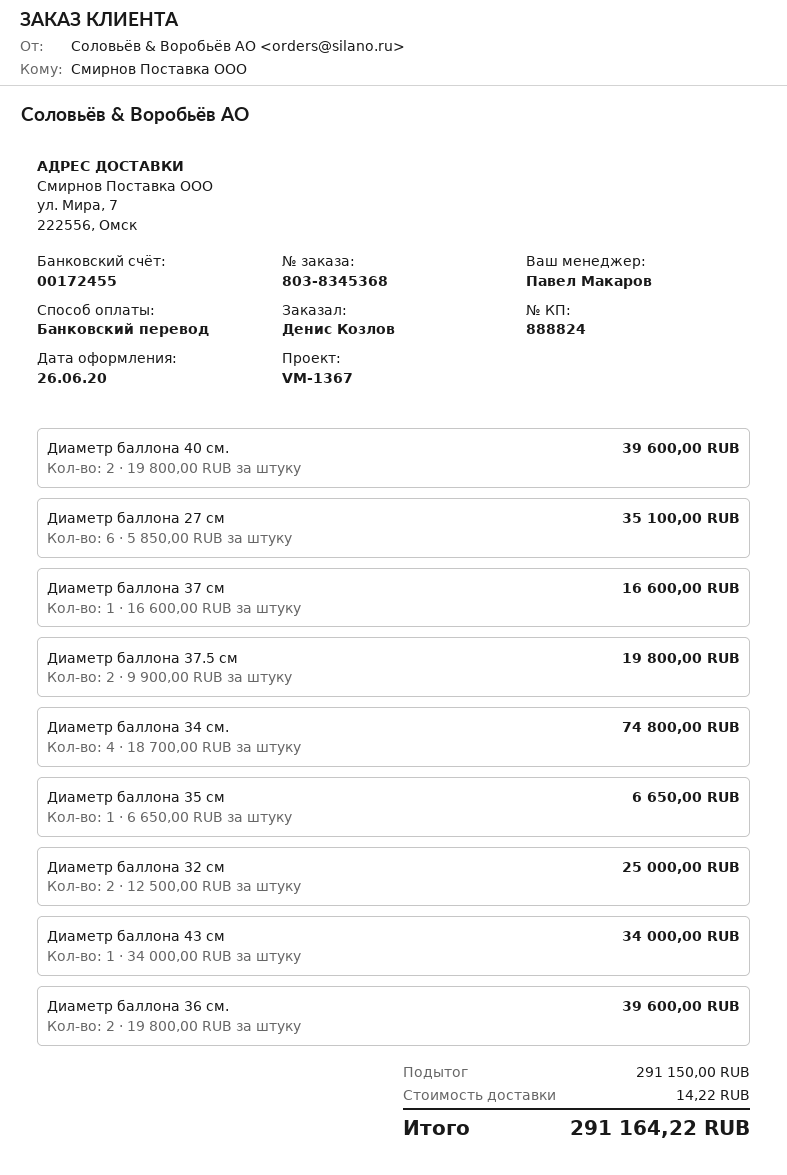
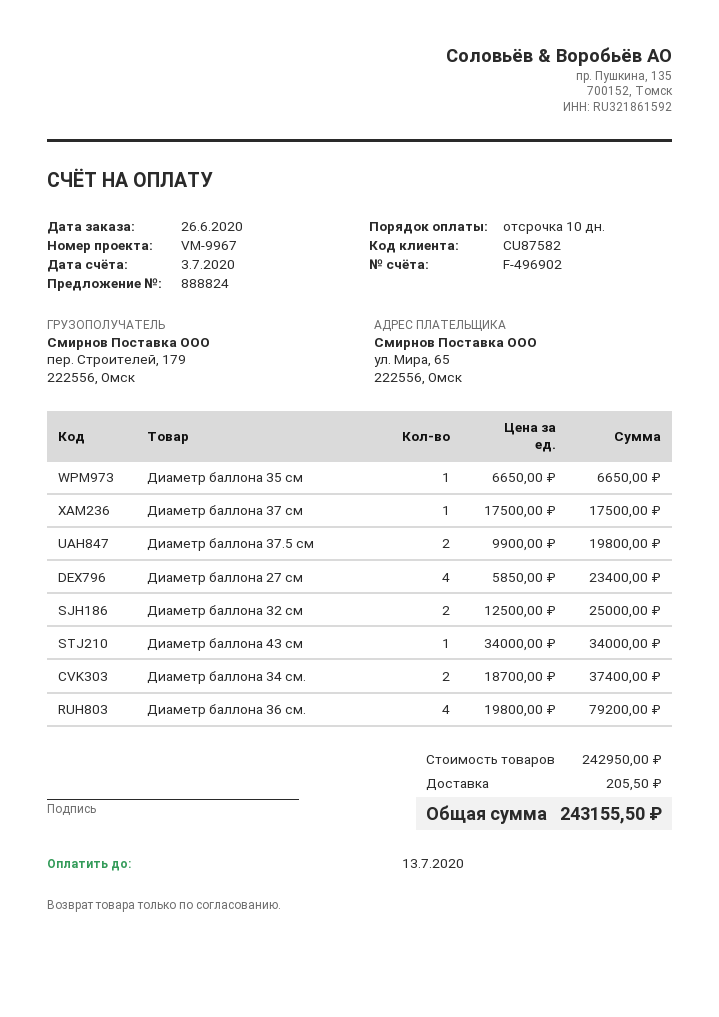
reference: VM-1367 -> VM-9967
ship to: ул. Мира, 7, 222556, Омск -> пер. Строителей, 179, 222556, Омск
Диаметр баллона 40 см.: 2 x 19800.00 = 39600.00 -> none
Диаметр баллона 27 см: 6 x 5850.00 = 35100.00 -> 4 x 5850.00 = 23400.00
Диаметр баллона 37 см: 1 x 16600.00 = 16600.00 -> 1 x 17500.00 = 17500.00
Диаметр баллона 34 см.: 4 x 18700.00 = 74800.00 -> 2 x 18700.00 = 37400.00
Диаметр баллона 36 см.: 2 x 19800.00 = 39600.00 -> 4 x 19800.00 = 79200.00
subtotal: 291150.00 -> 242950.00
shipping: 14.22 -> 205.50
total: 291164.22 -> 243155.50

